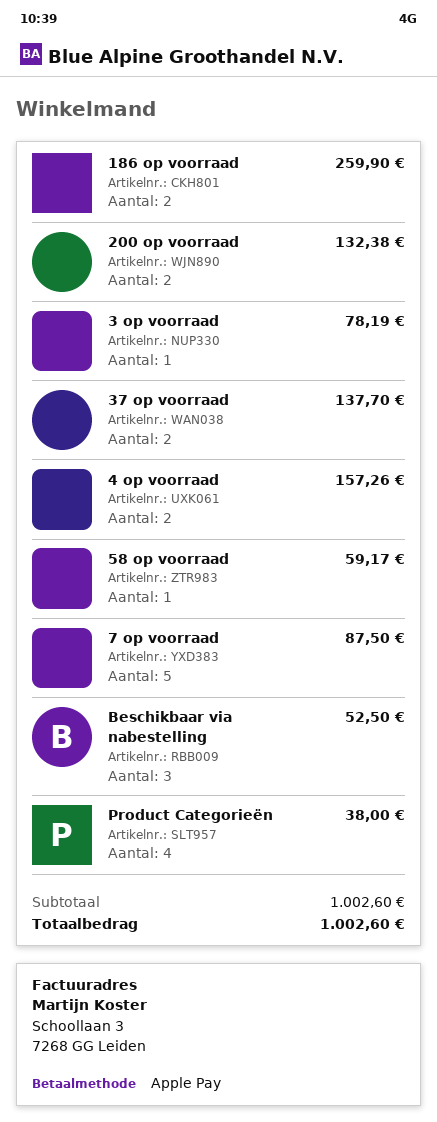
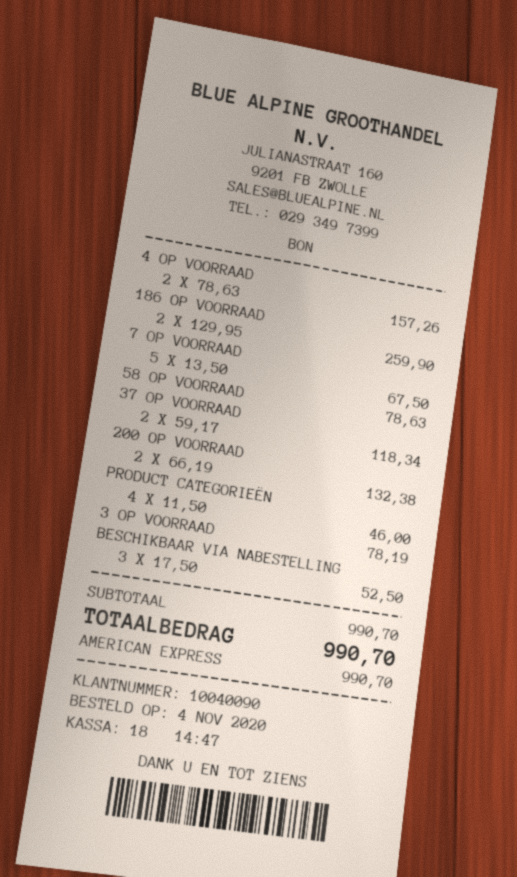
payment method: Apple Pay -> American Express
37 op voorraad: 2 for 137.70 -> 2 for 118.34
58 op voorraad: 1 for 59.17 -> 1 for 78.63
7 op voorraad: 5 for 87.50 -> 5 for 67.50
Product Categorieën: 4 for 38.00 -> 4 for 46.00
subtotal: 1002.60 -> 990.70
total: 1002.60 -> 990.70

